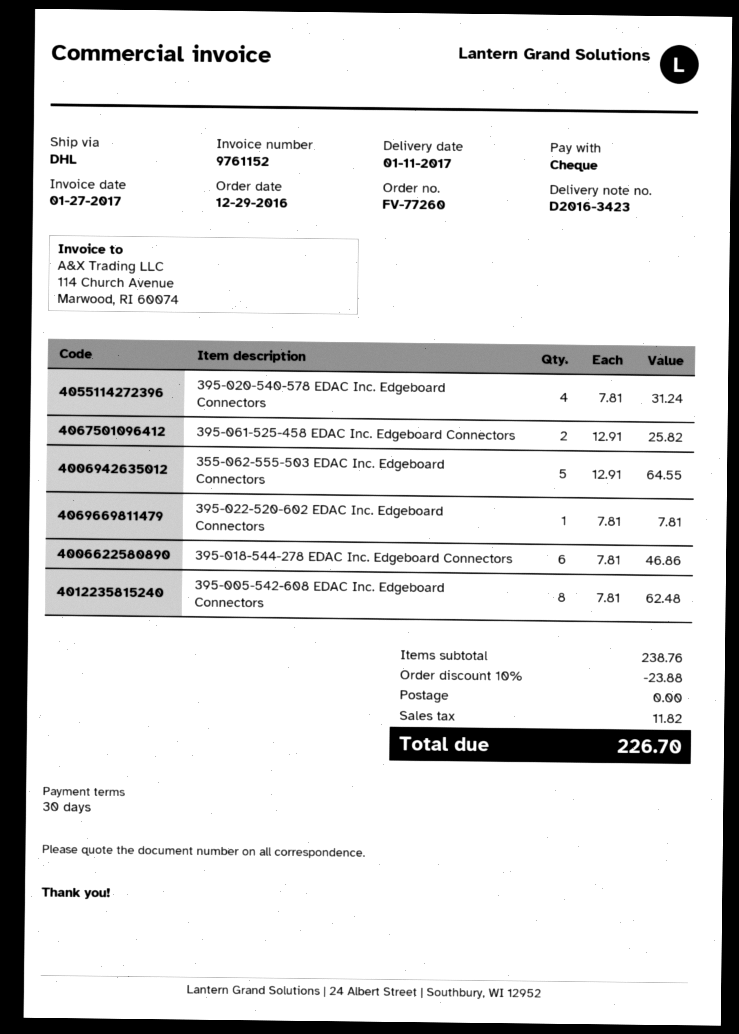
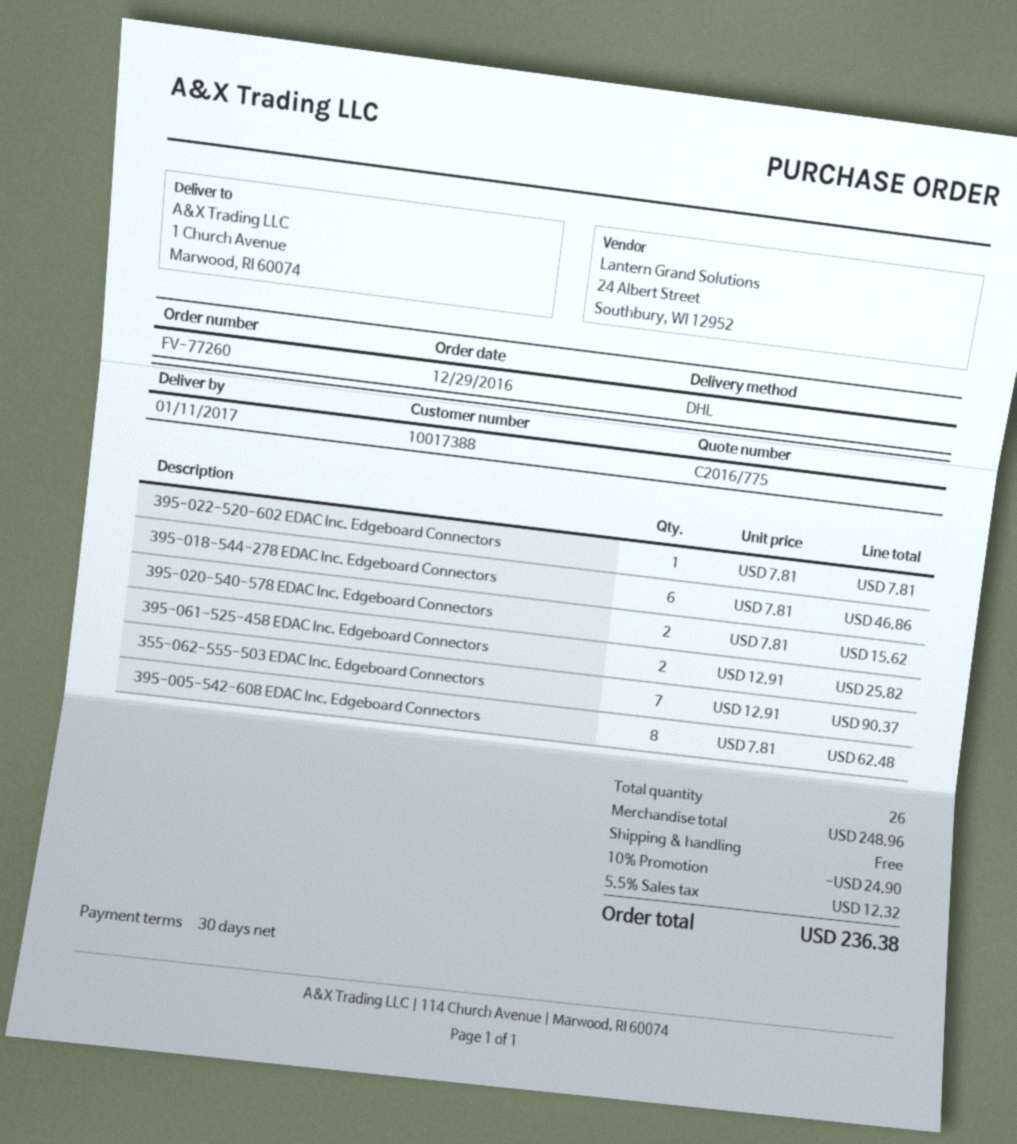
395-020-540-578 EDAC Inc. Edgeboard Connectors: 4 x 7.81 = 31.24 -> 2 x 7.81 = 15.62
355-062-555-503 EDAC Inc. Edgeboard Connectors: 5 x 12.91 = 64.55 -> 7 x 12.91 = 90.37
subtotal: 238.76 -> 248.96
discount: 10% = 23.88 -> 10% = 24.90
tax: 11.82 -> 12.32
total: 226.70 -> 236.38

